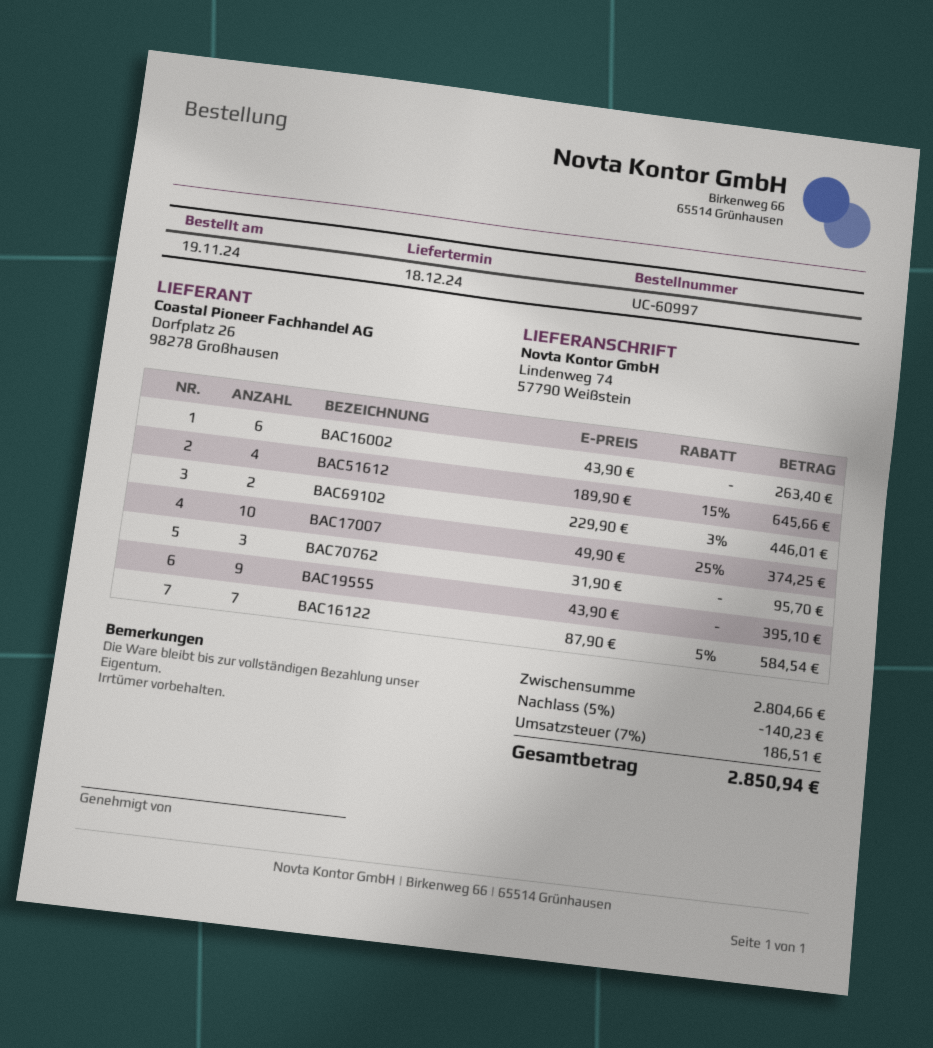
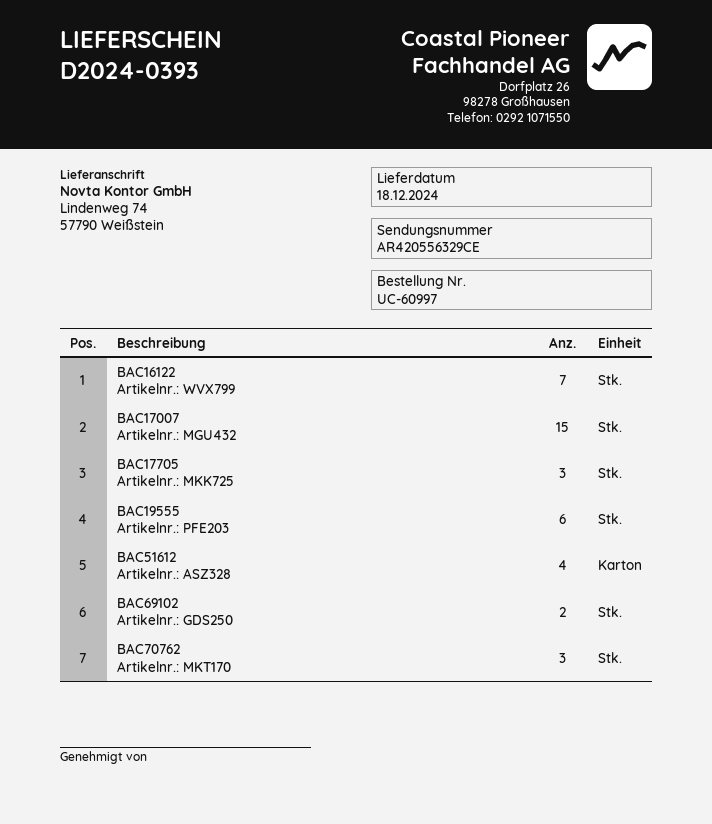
BAC16002: 6 -> none
BAC17007: 10 -> 15
BAC19555: 9 -> 6
BAC17705: none -> 3

